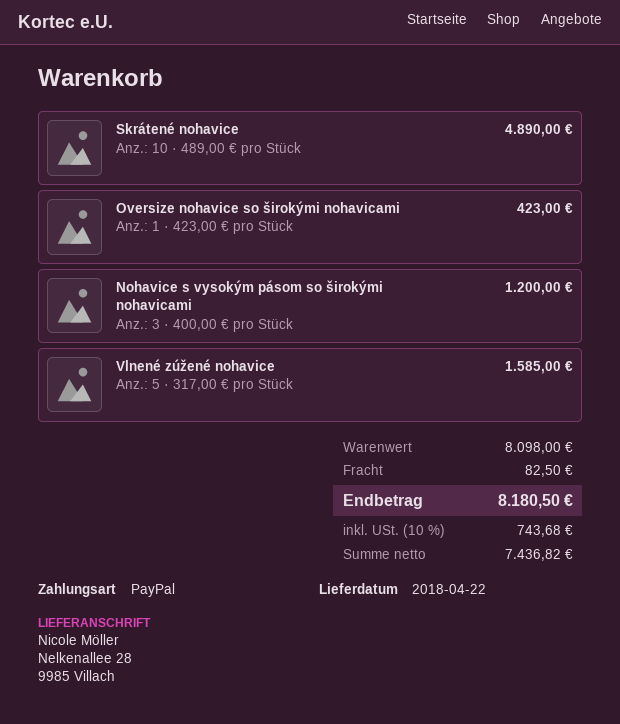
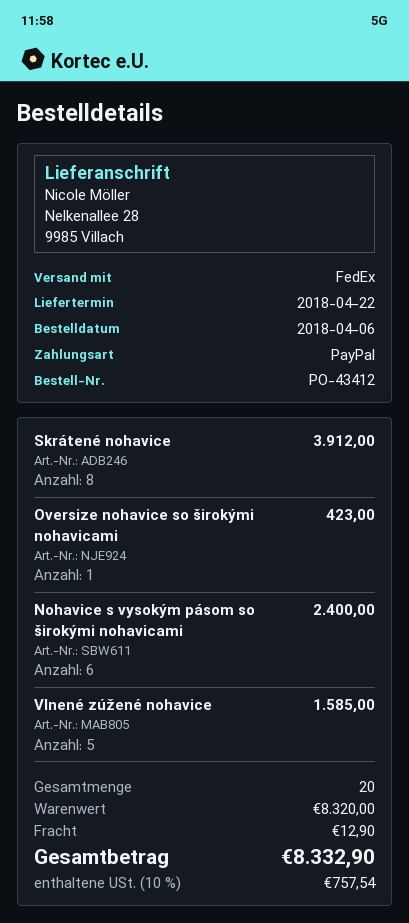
Skrátené nohavice: 10 for 4890.00 -> 8 for 3912.00
Nohavice s vysokým pásom so širokými nohavicami: 3 for 1200.00 -> 6 for 2400.00
subtotal: 8098.00 -> 8320.00
shipping: 82.50 -> 12.90
tax: 10% = 743.68 -> 10% = 757.54
total: 8180.50 -> 8332.90

